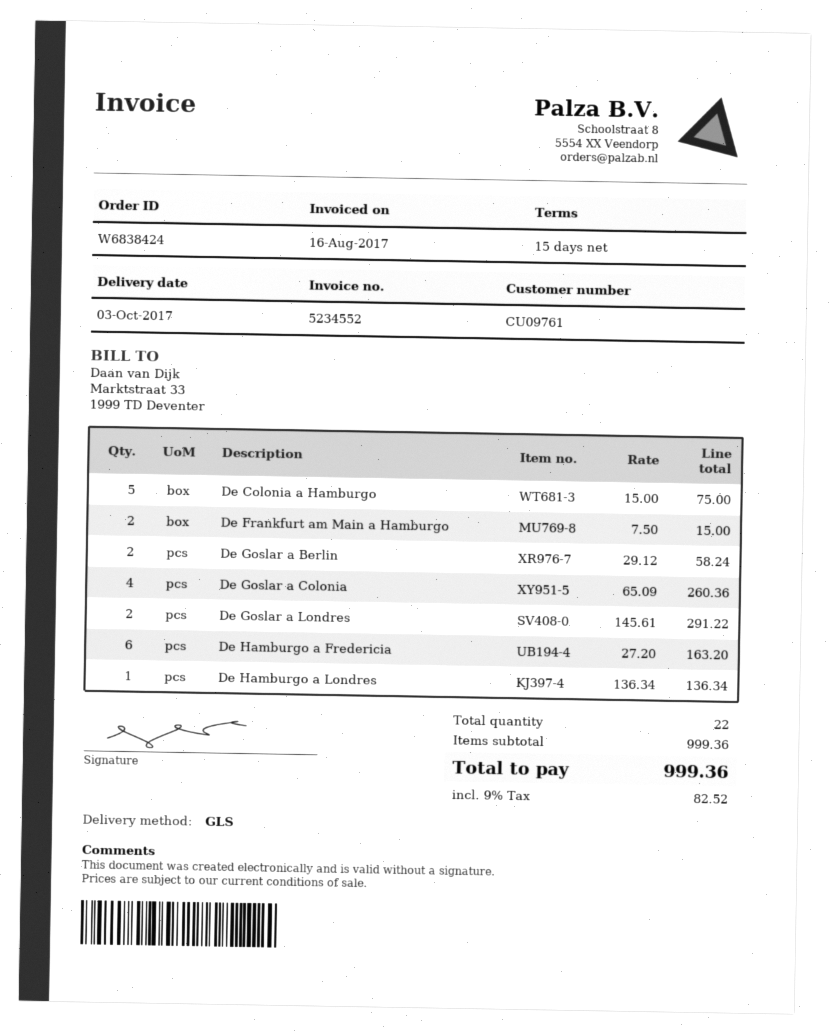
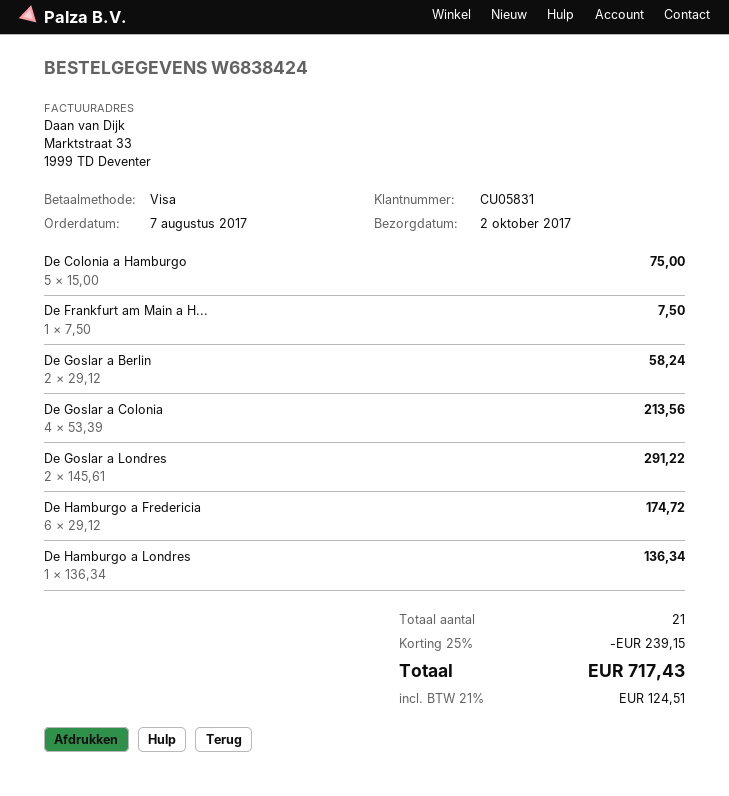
delivery date: 2017-10-03 -> 2017-10-02
customer number: CU09761 -> CU05831
De Frankfurt am Main a Hamburgo: 2 x 7.50 = 15.00 -> 1 x 7.50 = 7.50
De Goslar a Colonia: 4 x 65.09 = 260.36 -> 4 x 53.39 = 213.56
De Hamburgo a Fredericia: 6 x 27.20 = 163.20 -> 6 x 29.12 = 174.72
total quantity: 22 -> 21
discount: none -> 25% = 239.15
tax: 9% = 82.52 -> 21% = 124.51
total: 999.36 -> 717.43

